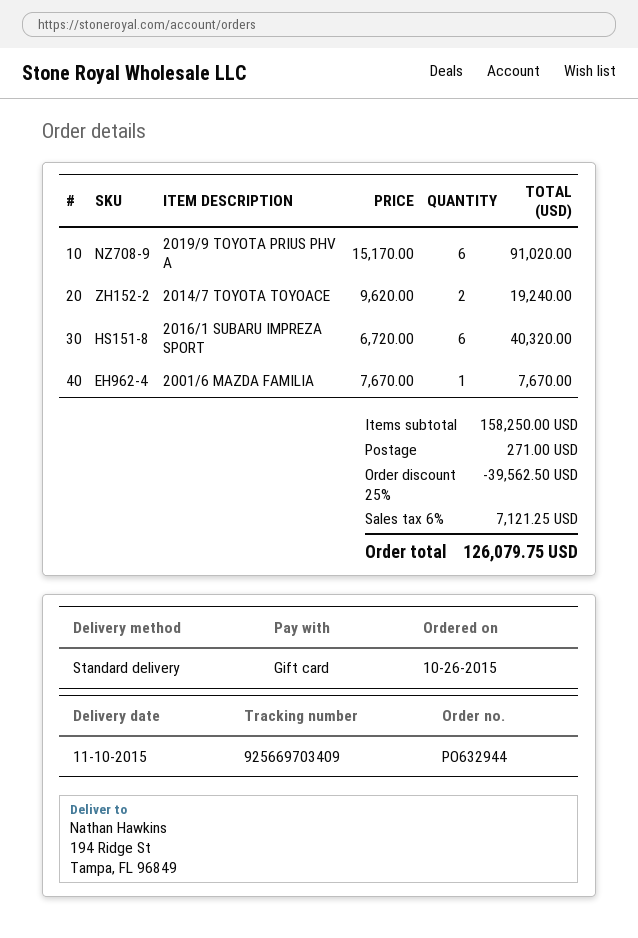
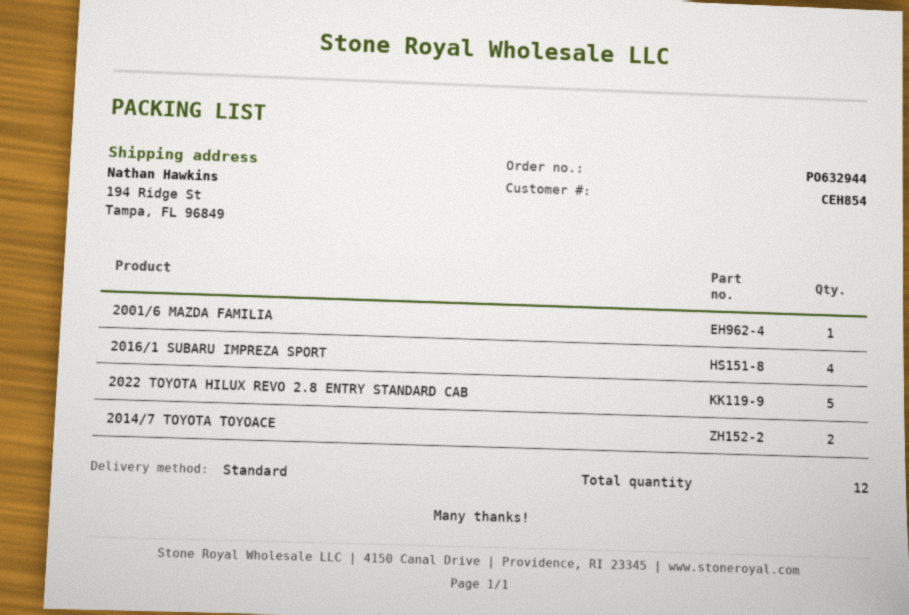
2019/9 TOYOTA PRIUS PHV A: 6 -> none
2016/1 SUBARU IMPREZA SPORT: 6 -> 4
2022 TOYOTA HILUX REVO 2.8 ENTRY STANDARD CAB: none -> 5

